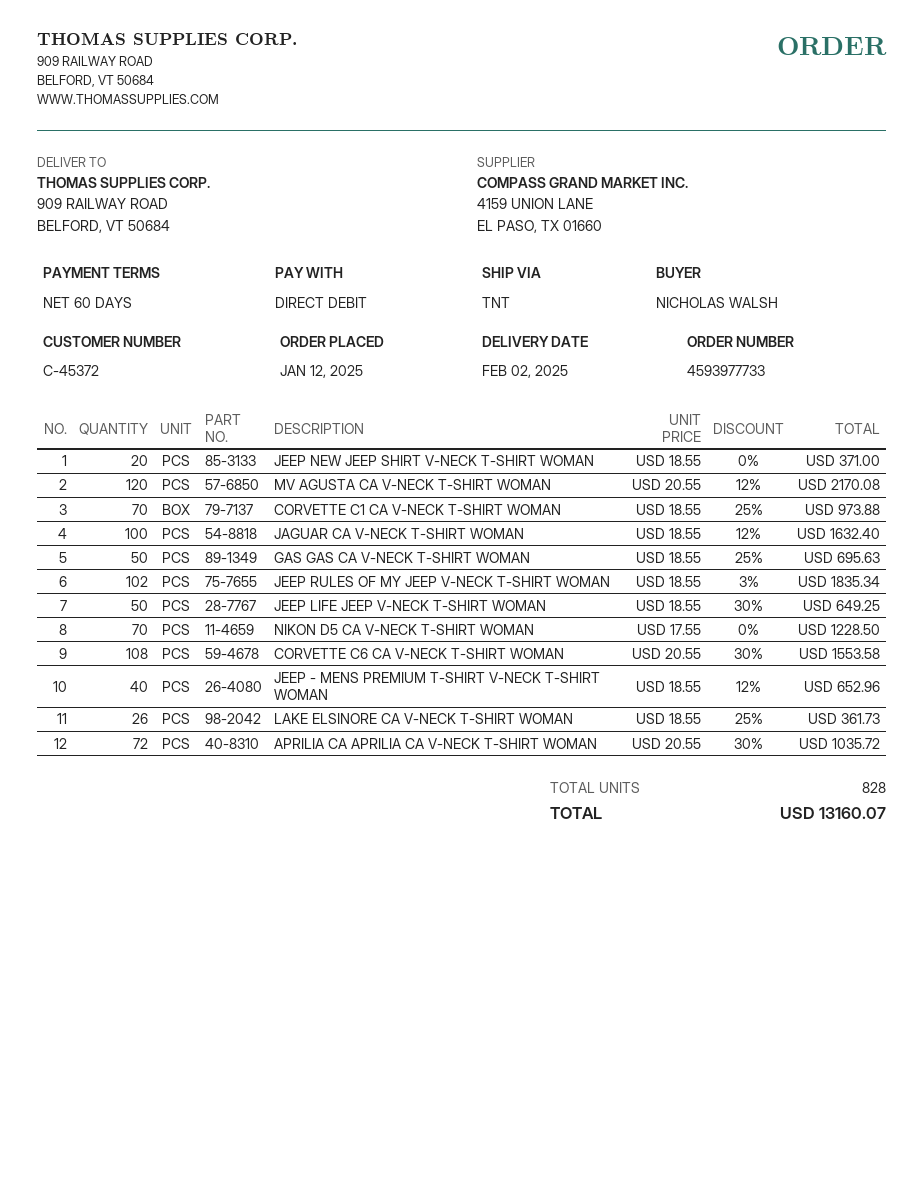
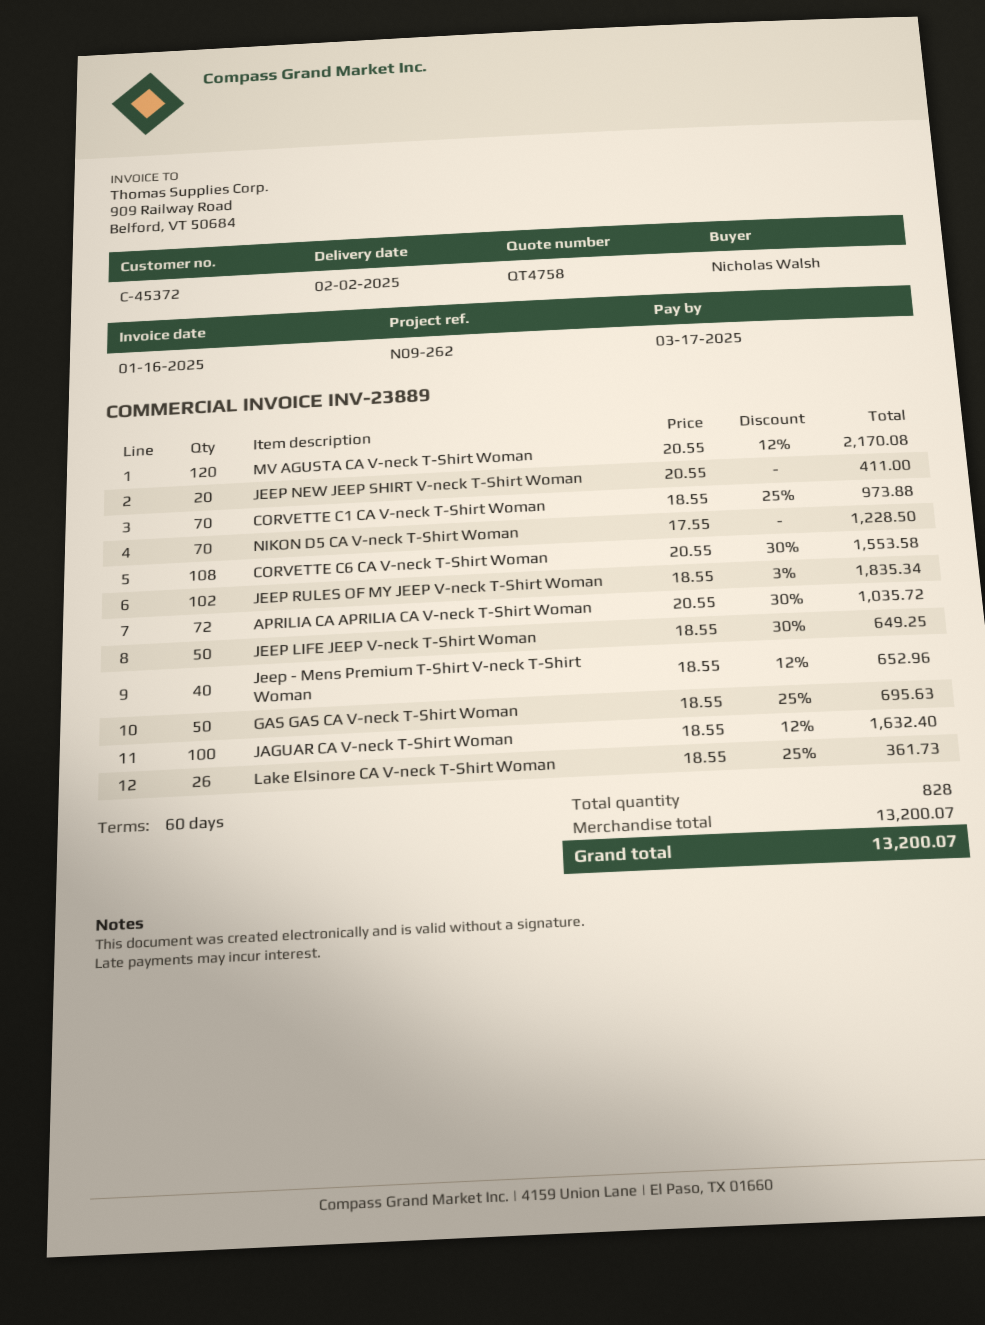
JEEP NEW JEEP SHIRT V-NECK T-SHIRT WOMAN: 20 x 18.55 = 371.00 -> 20 x 20.55 = 411.00
total: 13160.07 -> 13200.07

